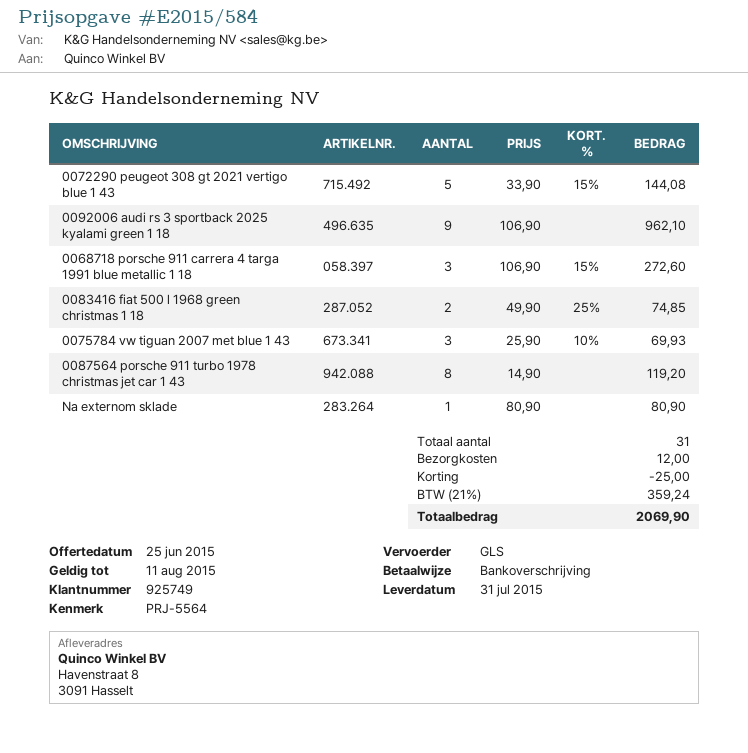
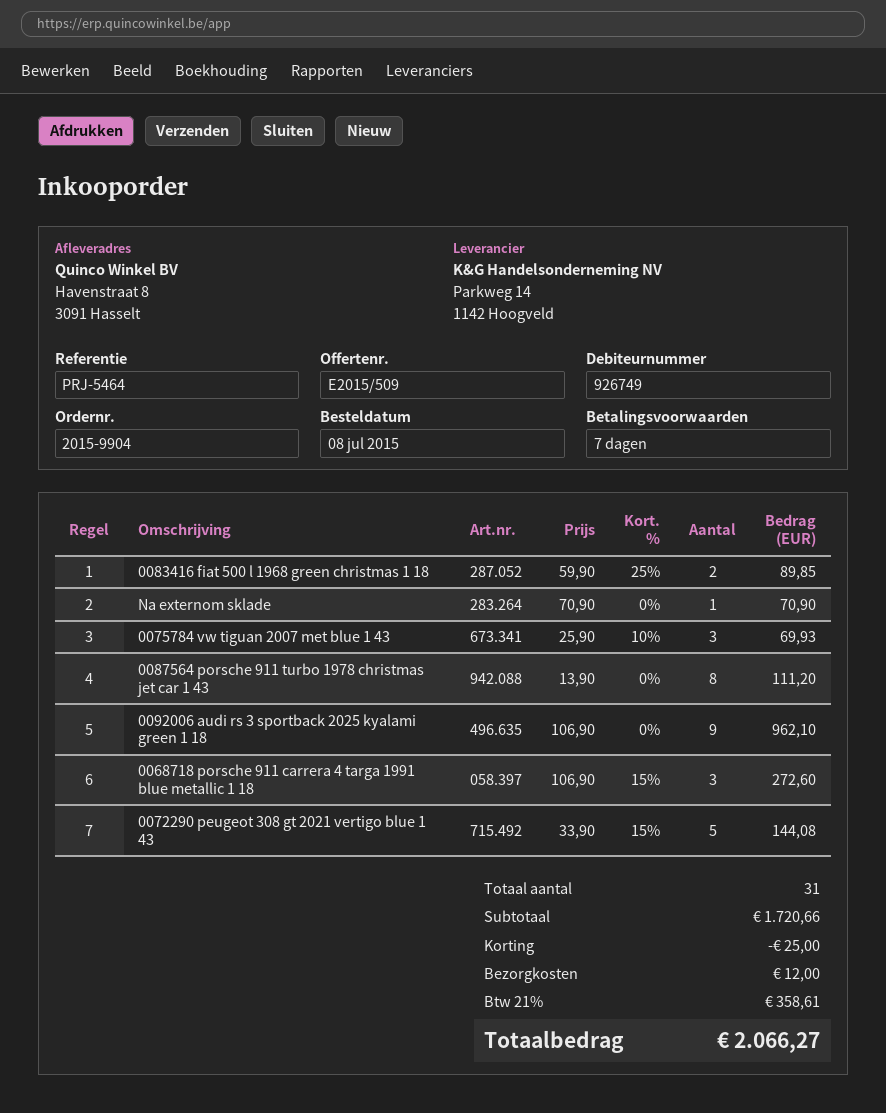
quote number: E2015/584 -> E2015/509
customer number: 925749 -> 926749
reference: PRJ-5564 -> PRJ-5464
0083416 fiat 500 l 1968 green christmas 1 18: 2 x 49.90 - 25% = 74.85 -> 2 x 59.90 - 25% = 89.85
0087564 porsche 911 turbo 1978 christmas jet car 1 43: 8 x 14.90 = 119.20 -> 8 x 13.90 = 111.20
Na externom sklade: 1 x 80.90 = 80.90 -> 1 x 70.90 = 70.90
tax: 21% = 359.24 -> 21% = 358.61
total: 2069.90 -> 2066.27

